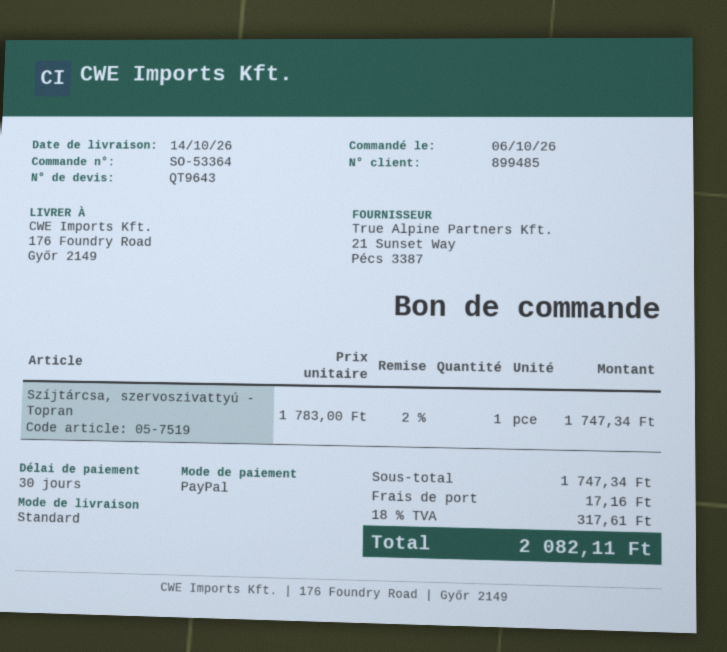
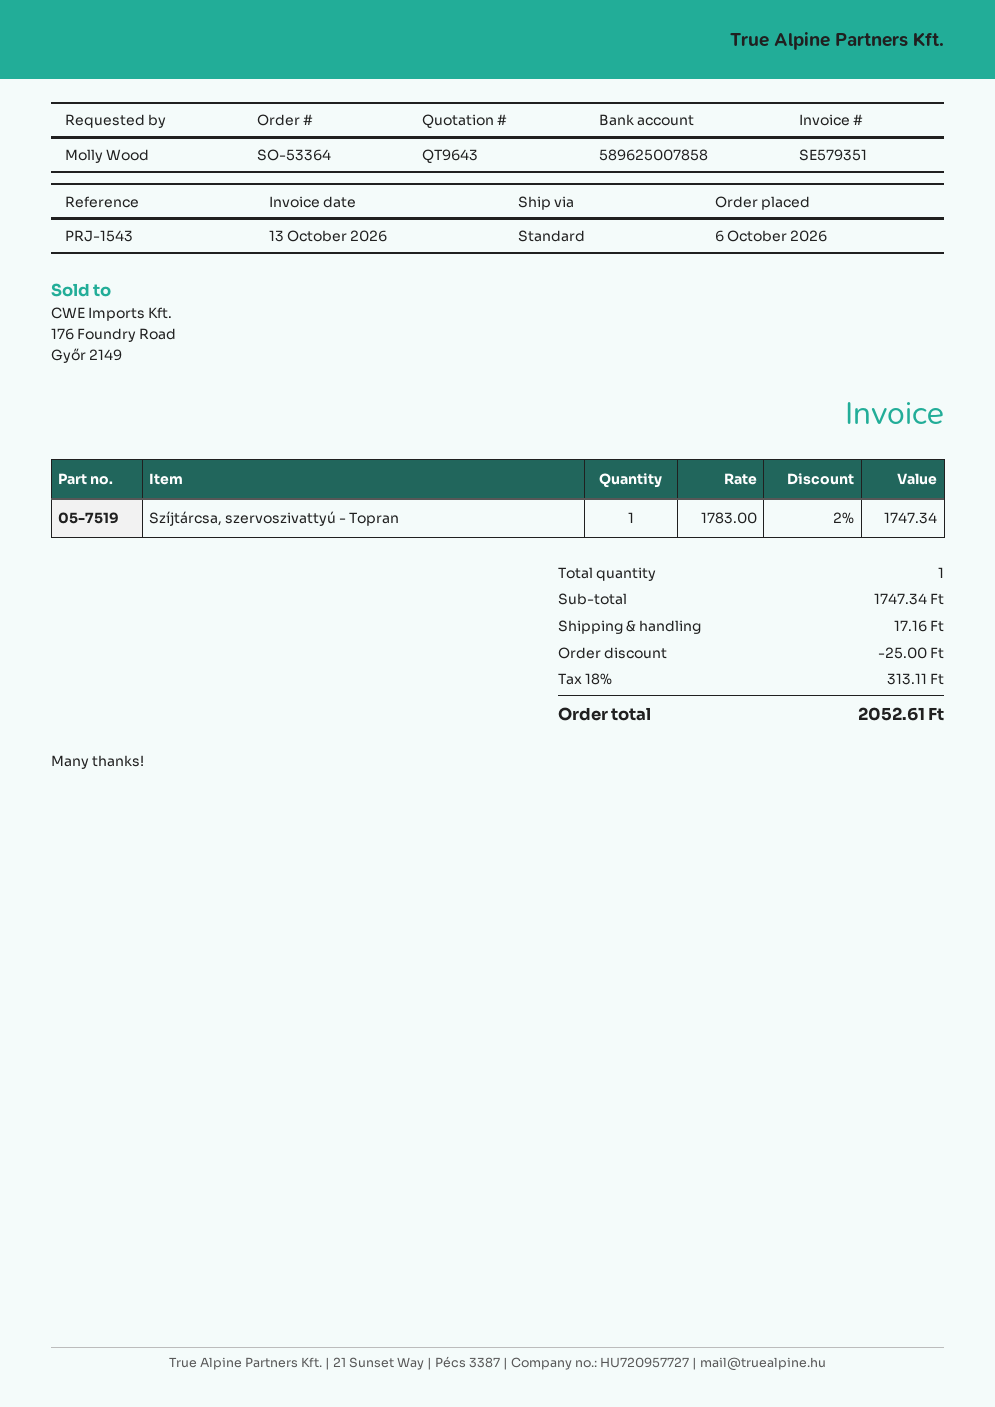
discount: none -> 25.00
tax: 18% = 317.61 -> 18% = 313.11
total: 2082.11 -> 2052.61

